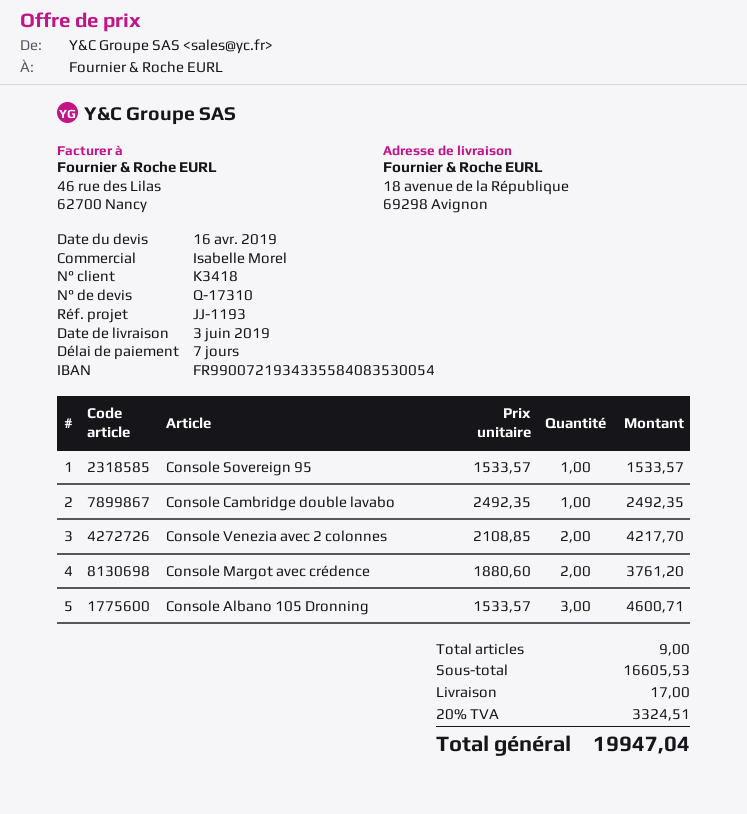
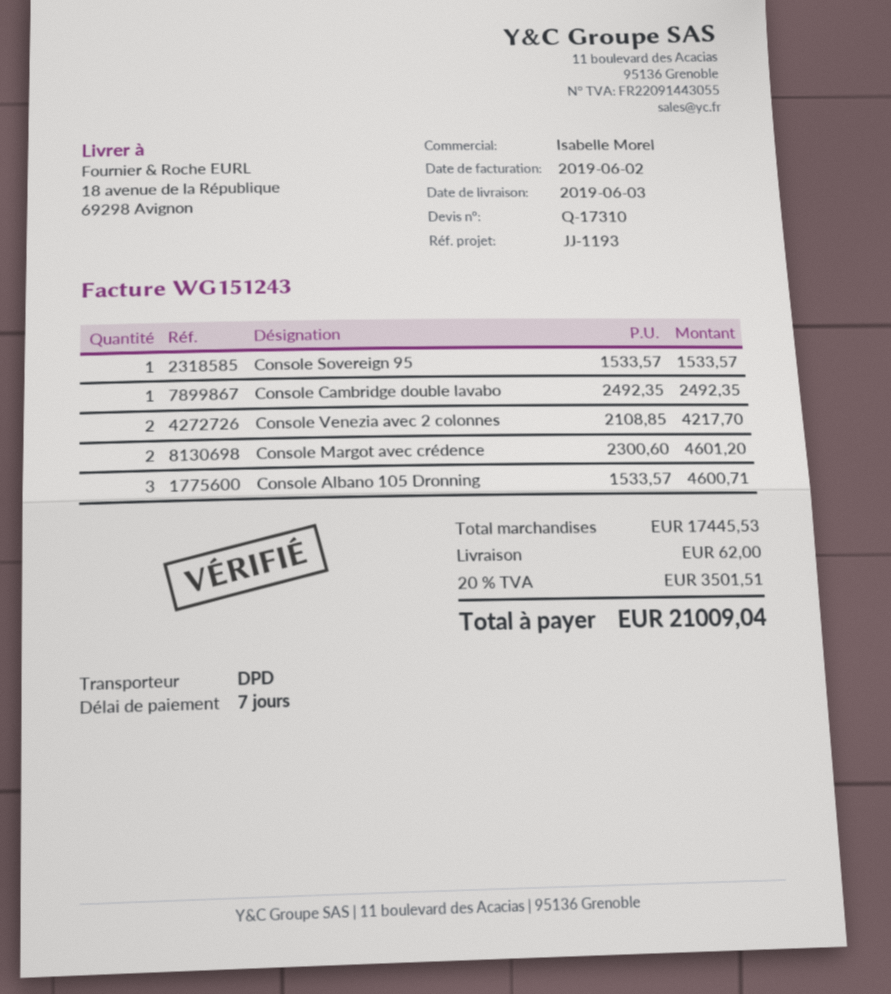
Console Margot avec crédence: 2 x 1880.60 = 3761.20 -> 2 x 2300.60 = 4601.20
subtotal: 16605.53 -> 17445.53
shipping: 17.00 -> 62.00
tax: 20% = 3324.51 -> 20% = 3501.51
total: 19947.04 -> 21009.04

